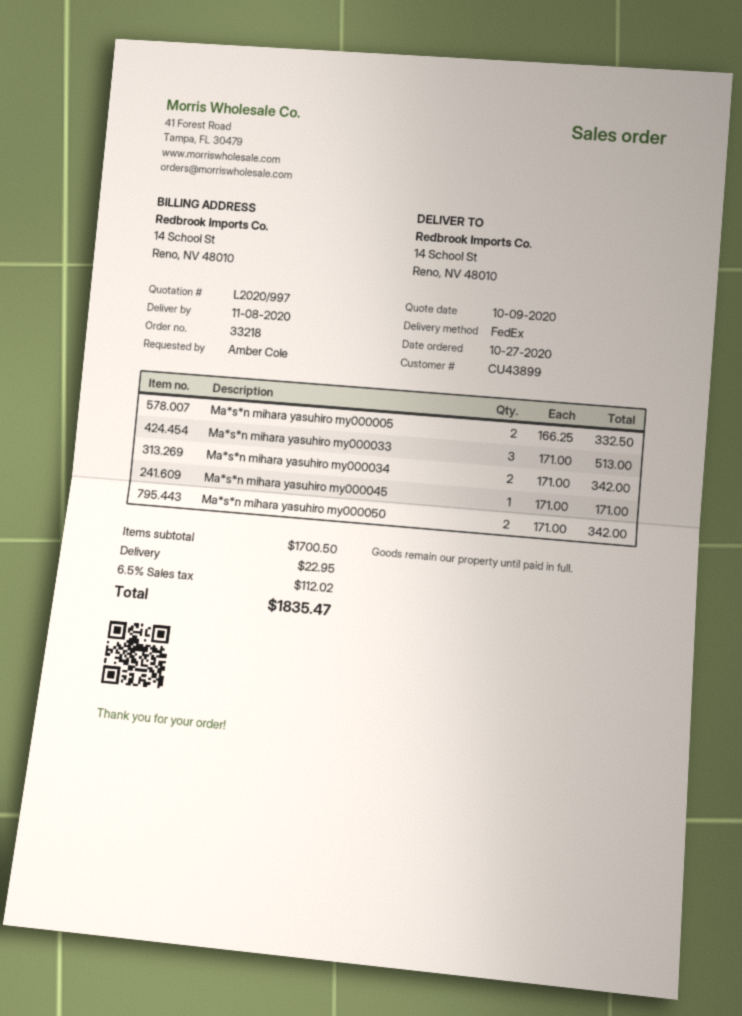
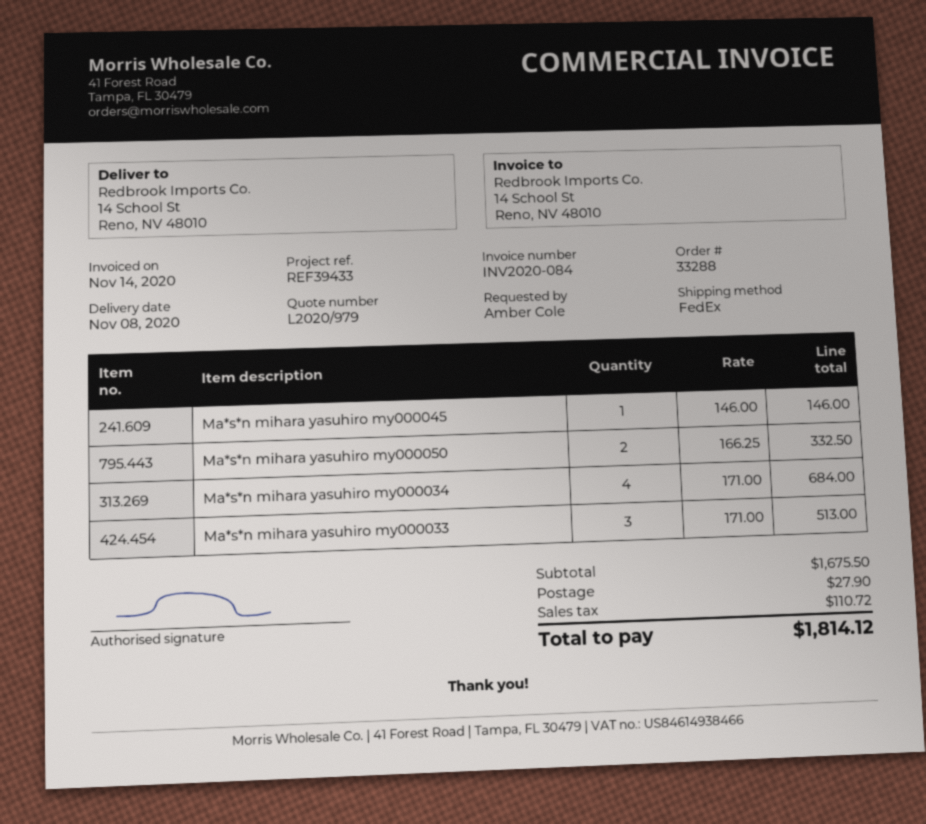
quote number: L2020/997 -> L2020/979
order number: 33218 -> 33288
Ma*s*n mihara yasuhiro my000005: 2 x 166.25 = 332.50 -> none
Ma*s*n mihara yasuhiro my000034: 2 x 171.00 = 342.00 -> 4 x 171.00 = 684.00
Ma*s*n mihara yasuhiro my000045: 1 x 171.00 = 171.00 -> 1 x 146.00 = 146.00
Ma*s*n mihara yasuhiro my000050: 2 x 171.00 = 342.00 -> 2 x 166.25 = 332.50
subtotal: 1700.50 -> 1675.50
shipping: 22.95 -> 27.90
tax: 112.02 -> 110.72
total: 1835.47 -> 1814.12

